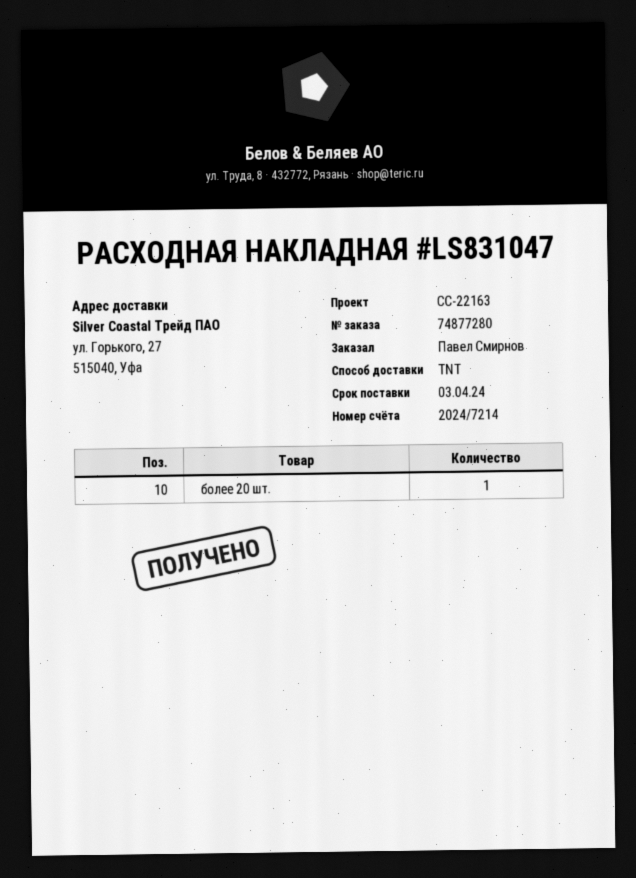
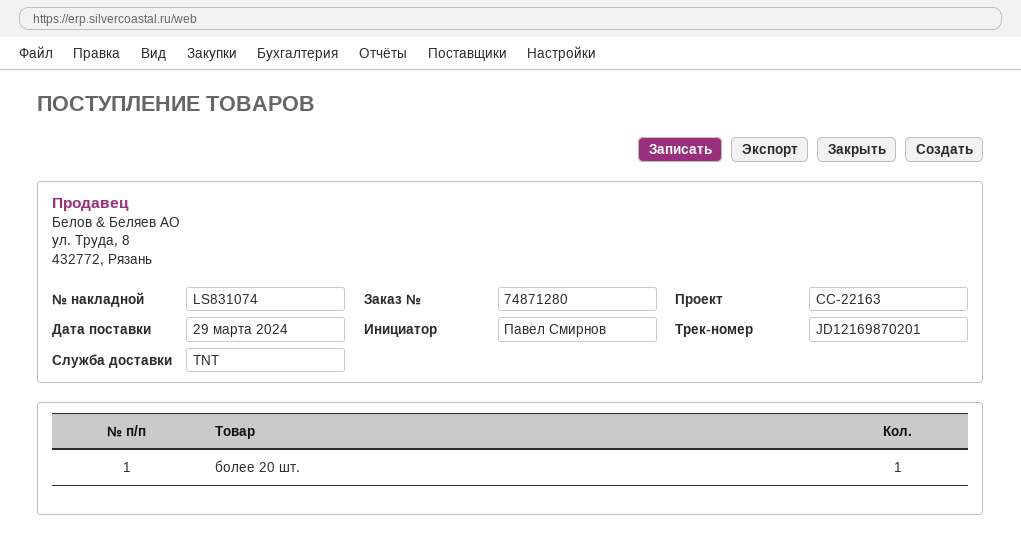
order number: 74877280 -> 74871280
delivery note number: LS831047 -> LS831074
delivery date: 2024-04-03 -> 2024-03-29

